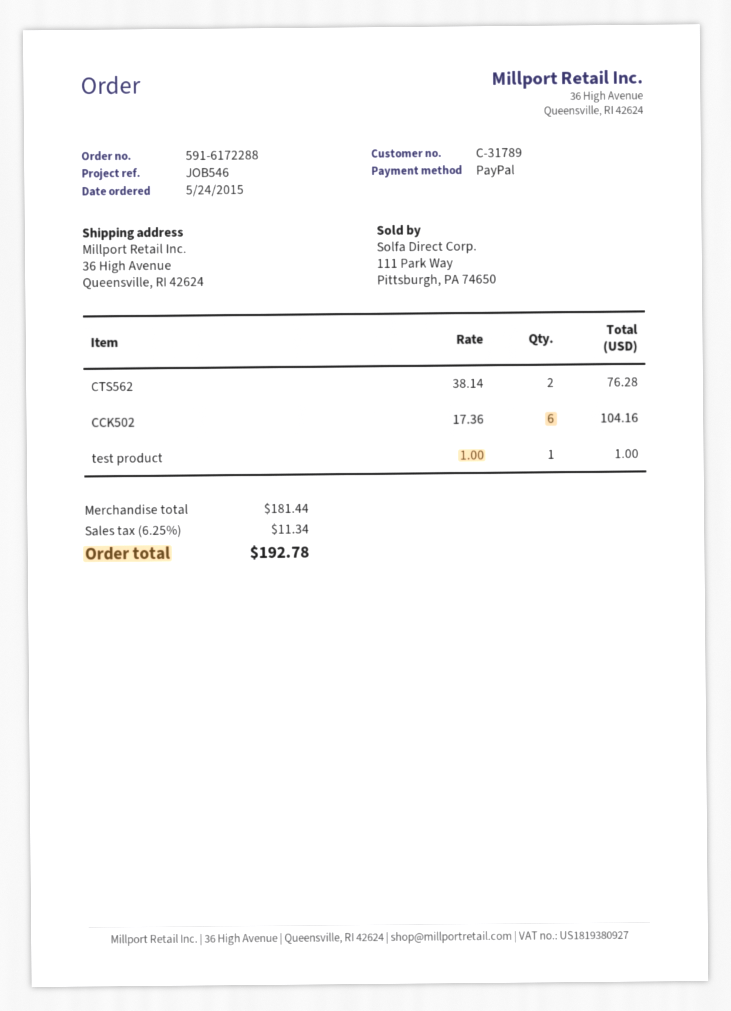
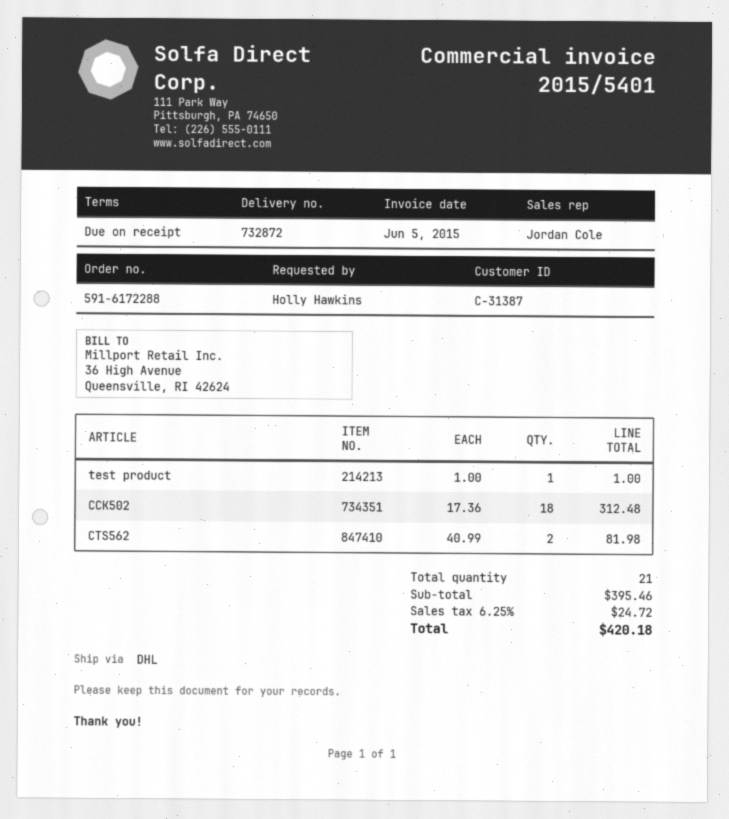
customer number: C-31789 -> C-31387
CTS562: 2 x 38.14 = 76.28 -> 2 x 40.99 = 81.98
CCK502: 6 x 17.36 = 104.16 -> 18 x 17.36 = 312.48
subtotal: 181.44 -> 395.46
tax: 6.25% = 11.34 -> 6.25% = 24.72
total: 192.78 -> 420.18

